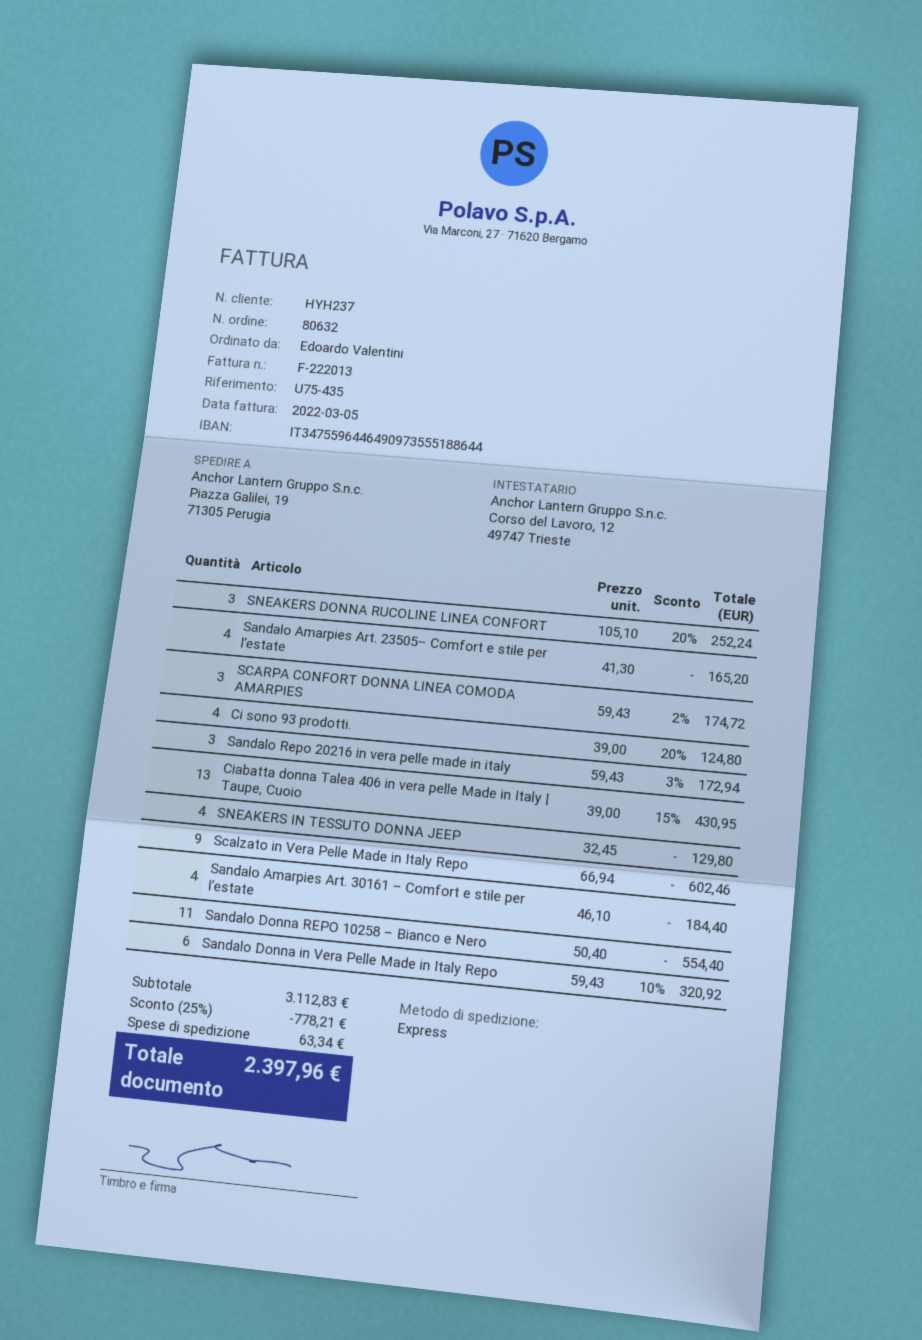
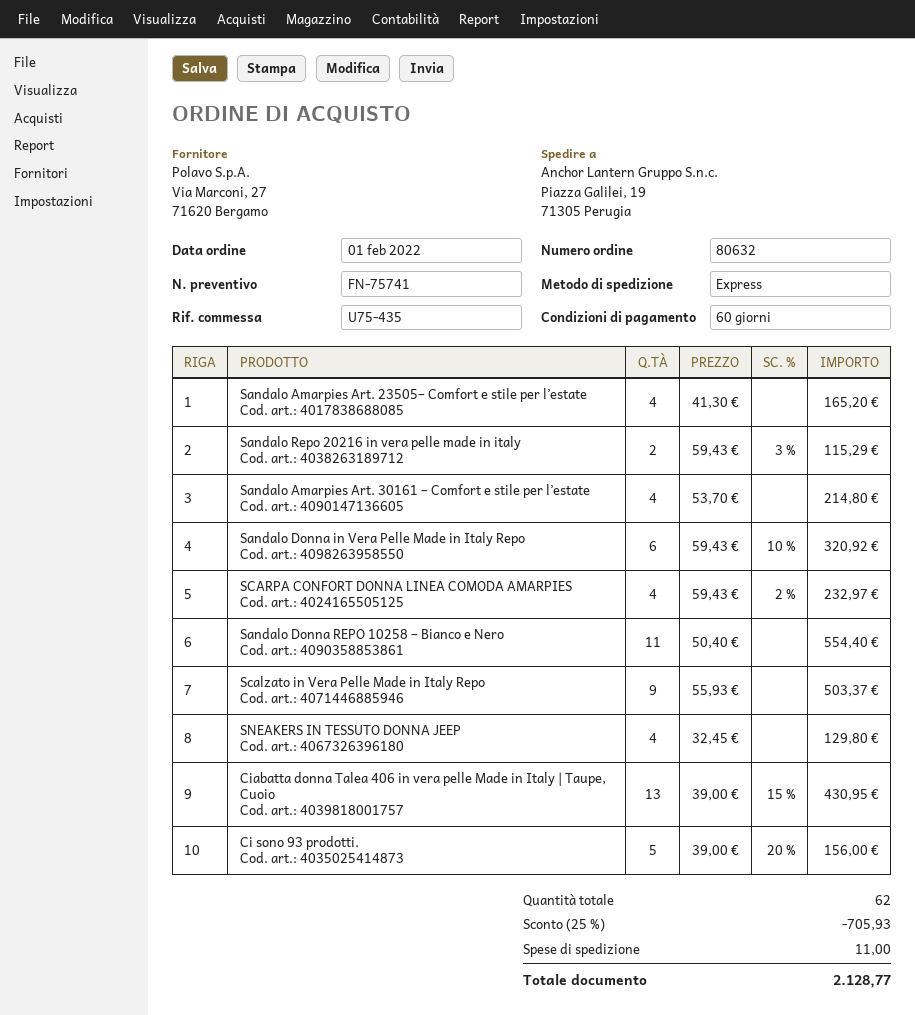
SNEAKERS DONNA RUCOLINE LINEA CONFORT: 3 x 105.10 - 20% = 252.24 -> none
SCARPA CONFORT DONNA LINEA COMODA AMARPIES: 3 x 59.43 - 2% = 174.72 -> 4 x 59.43 - 2% = 232.97
Ci sono 93 prodotti.: 4 x 39.00 - 20% = 124.80 -> 5 x 39.00 - 20% = 156.00
Sandalo Repo 20216 in vera pelle made in italy: 3 x 59.43 - 3% = 172.94 -> 2 x 59.43 - 3% = 115.29
Scalzato in Vera Pelle Made in Italy Repo: 9 x 66.94 = 602.46 -> 9 x 55.93 = 503.37
Sandalo Amarpies Art. 30161 – Comfort e stile per l’estate: 4 x 46.10 = 184.40 -> 4 x 53.70 = 214.80
discount: 25% = 778.21 -> 25% = 705.93
shipping: 63.34 -> 11.00
total: 2397.96 -> 2128.77

